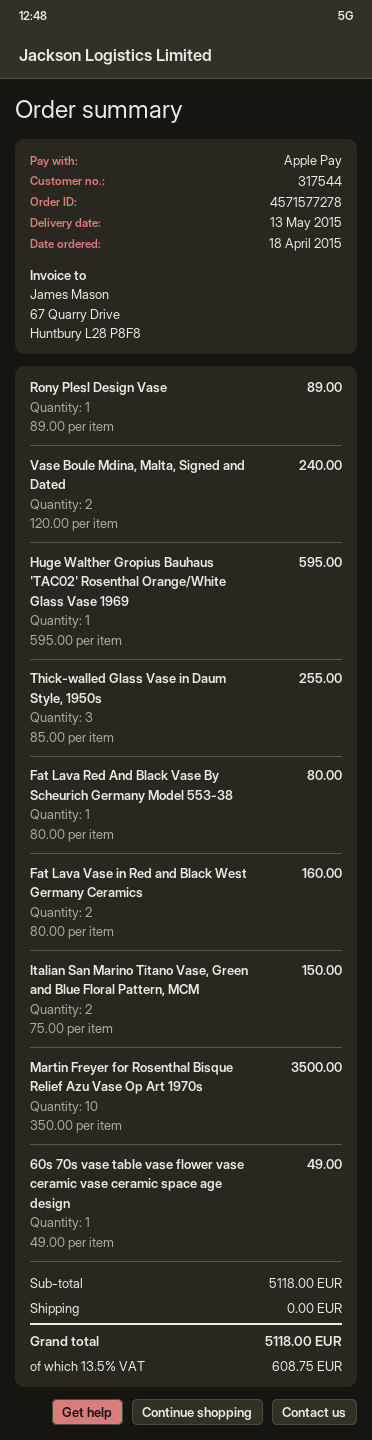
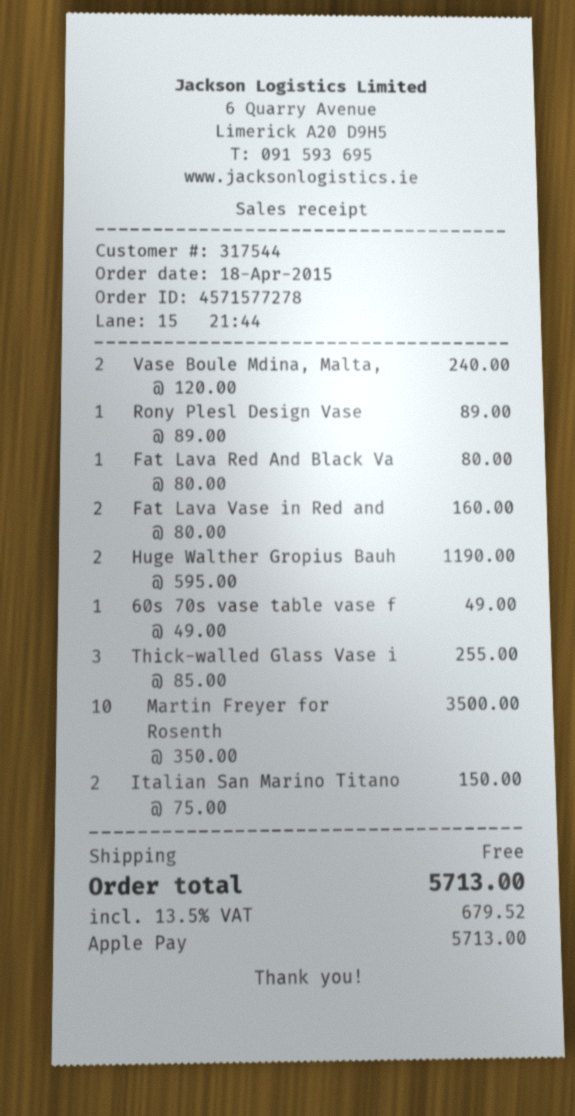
Huge Walther Gropius Bauhaus 'TAC02' Rosenthal Orange/White Glass Vase 1969: 1 x 595.00 = 595.00 -> 2 x 595.00 = 1190.00
tax: 13.5% = 608.75 -> 13.5% = 679.52
total: 5118.00 -> 5713.00

